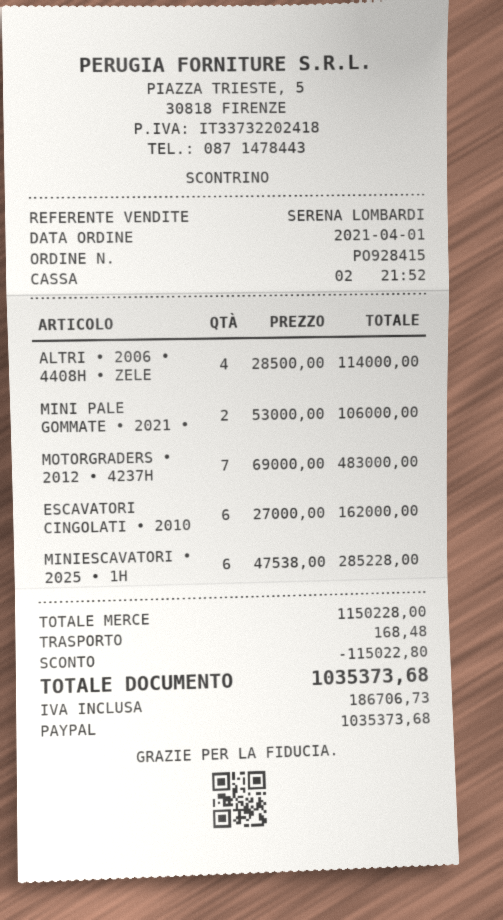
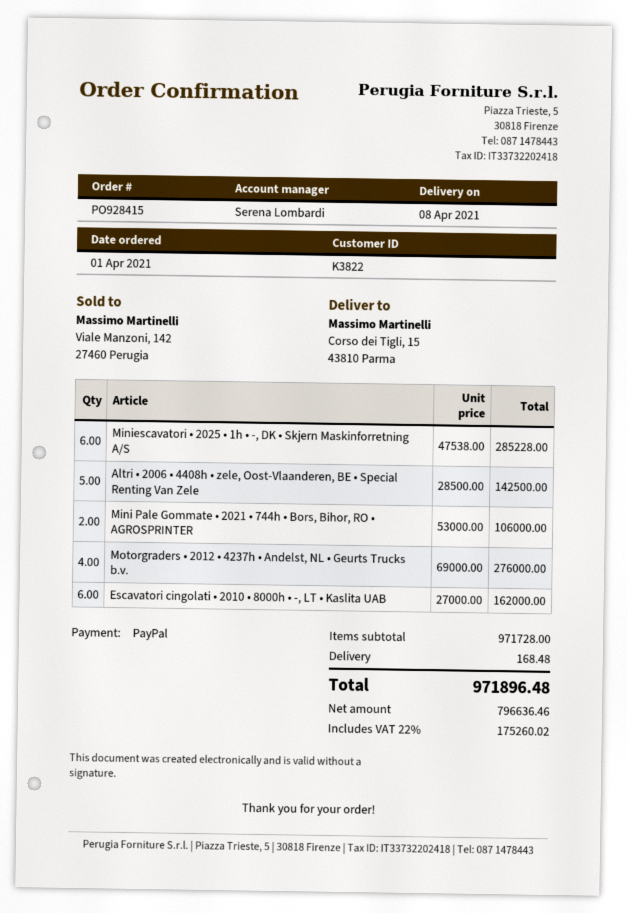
ALTRI • 2006 • 4408H • ZELE: 4 x 28500.00 = 114000.00 -> 5 x 28500.00 = 142500.00
MOTORGRADERS • 2012 • 4237H: 7 x 69000.00 = 483000.00 -> 4 x 69000.00 = 276000.00
subtotal: 1150228.00 -> 971728.00
discount: 115022.80 -> none
tax: 186706.73 -> 175260.02
total: 1035373.68 -> 971896.48

